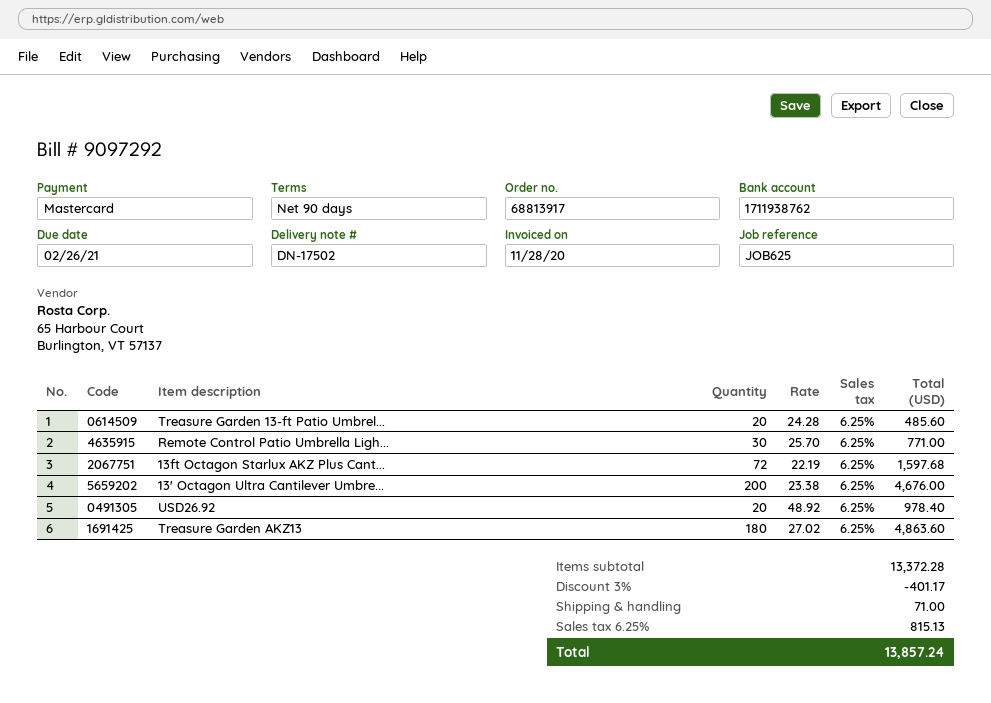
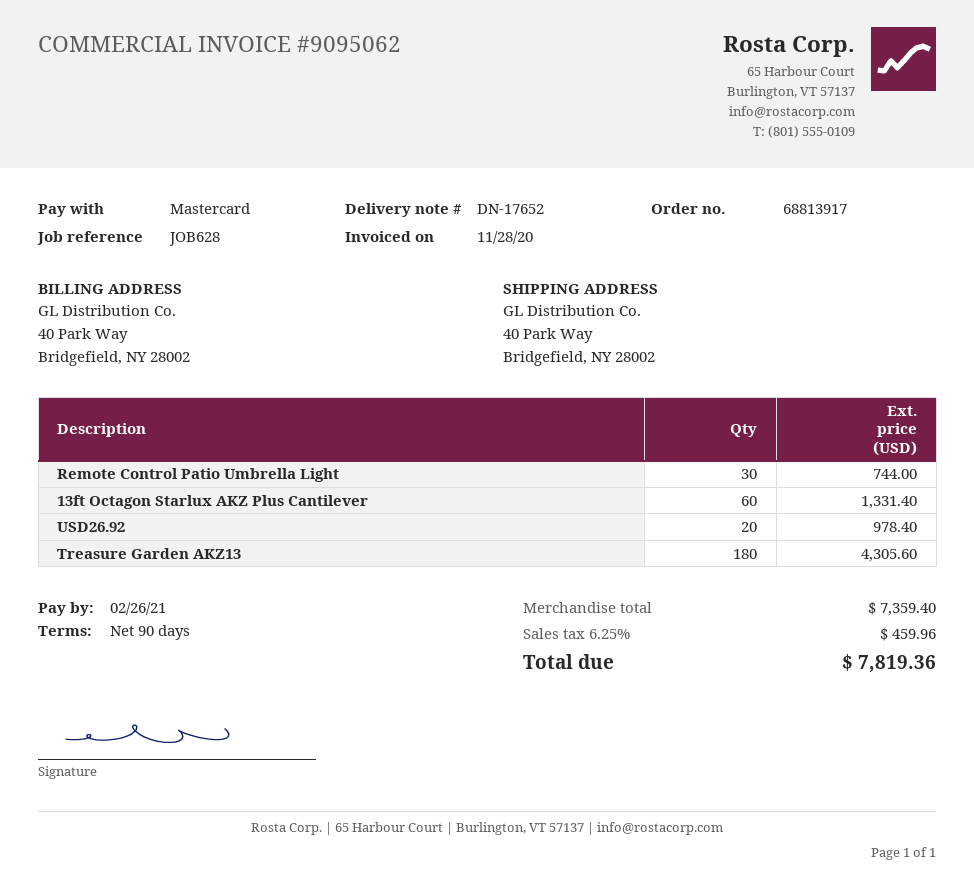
delivery note number: DN-17502 -> DN-17652
invoice number: 9097292 -> 9095062
reference: JOB625 -> JOB628
Treasure Garden 13-ft Patio Umbrel...: 20 for 485.60 -> none
Remote Control Patio Umbrella Ligh...: 30 for 771.00 -> 30 for 744.00
13ft Octagon Starlux AKZ Plus Cant...: 72 for 1597.68 -> 60 for 1331.40
13' Octagon Ultra Cantilever Umbre...: 200 for 4676.00 -> none
Treasure Garden AKZ13: 180 for 4863.60 -> 180 for 4305.60
subtotal: 13372.28 -> 7359.40
discount: 3% = 401.17 -> none
shipping: 71.00 -> none
tax: 6.25% = 815.13 -> 6.25% = 459.96
total: 13857.24 -> 7819.36

